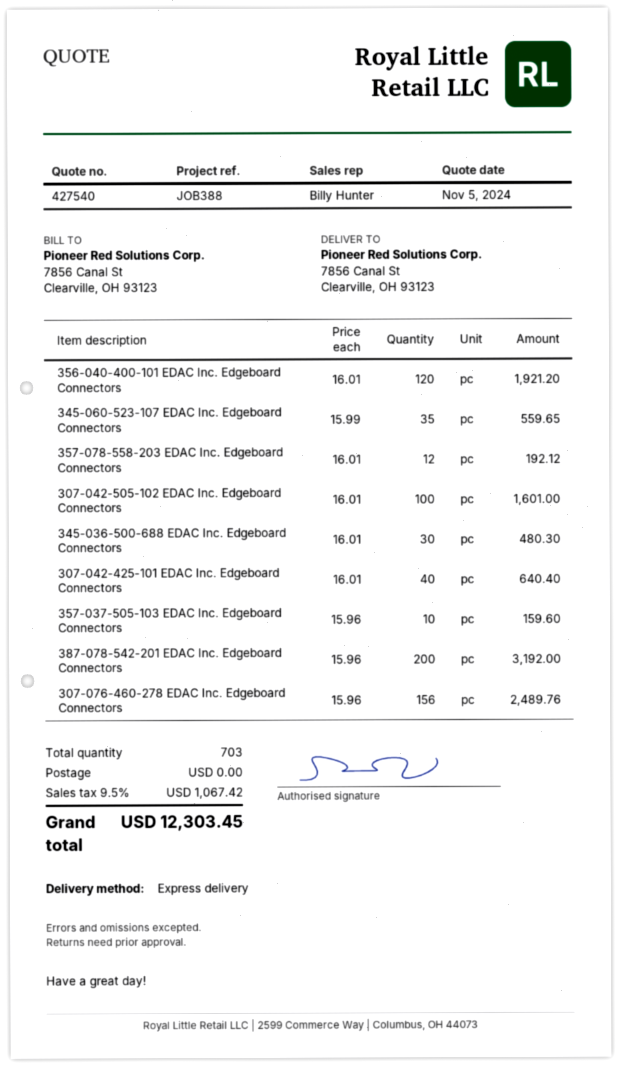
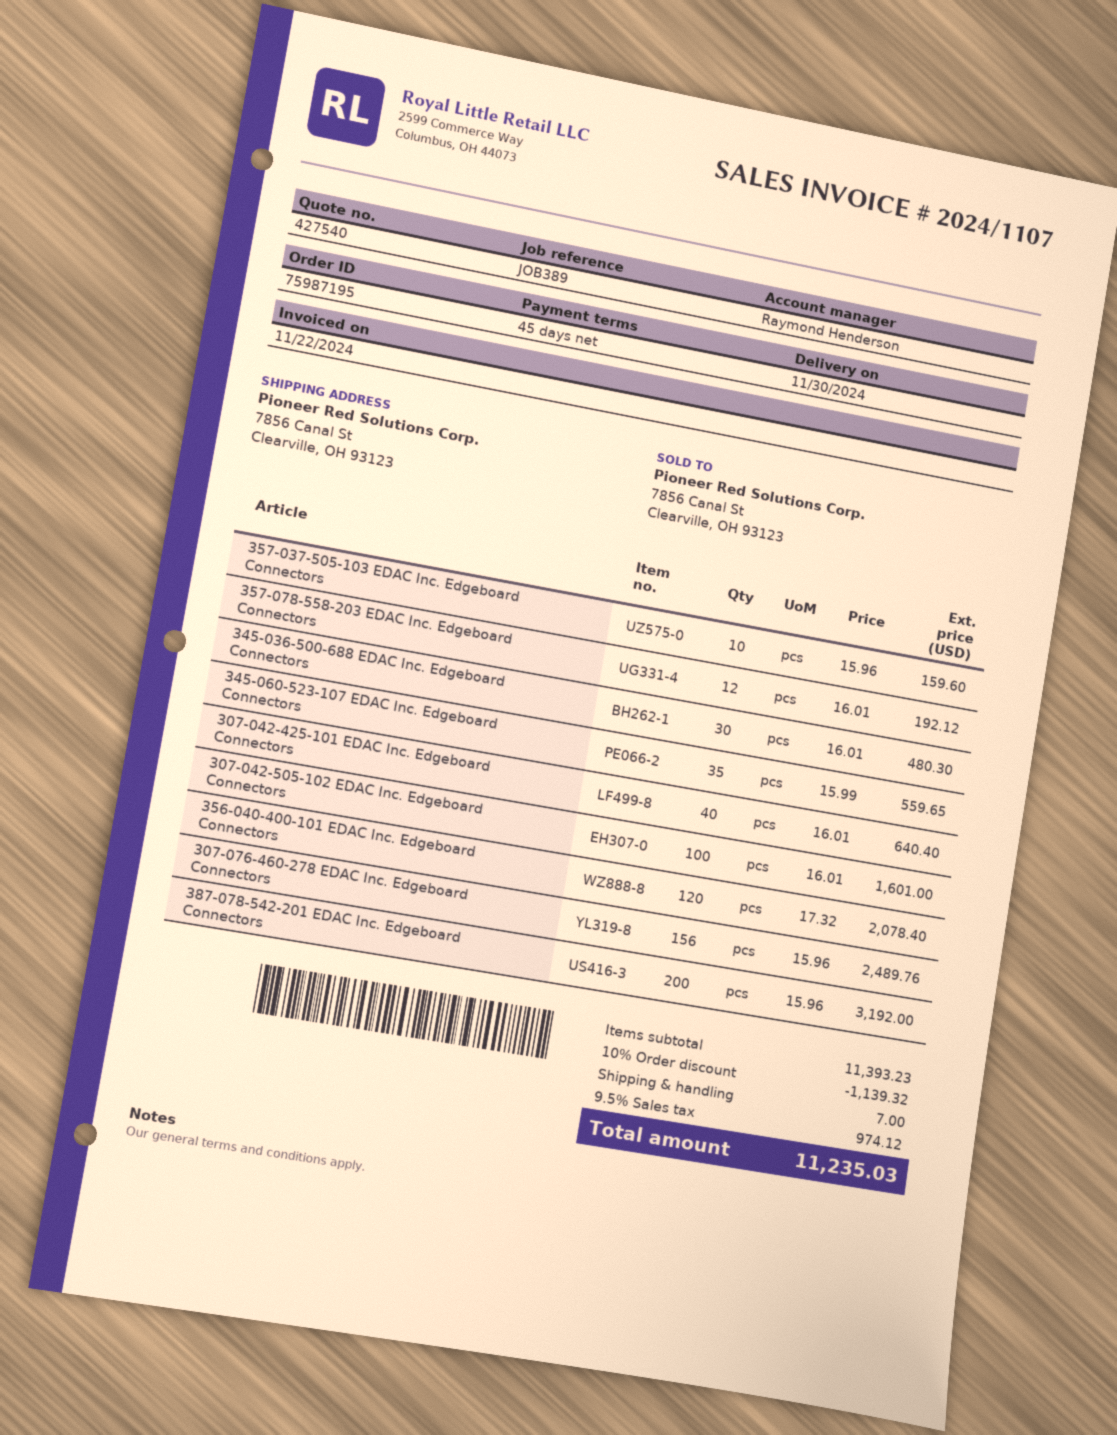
reference: JOB388 -> JOB389
sales rep: Billy Hunter -> Raymond Henderson
356-040-400-101 EDAC Inc. Edgeboard Connectors: 120 x 16.01 = 1921.20 -> 120 x 17.32 = 2078.40
discount: none -> 10% = 1139.32
shipping: 0.00 -> 7.00
tax: 9.5% = 1067.42 -> 9.5% = 974.12
total: 12303.45 -> 11235.03

